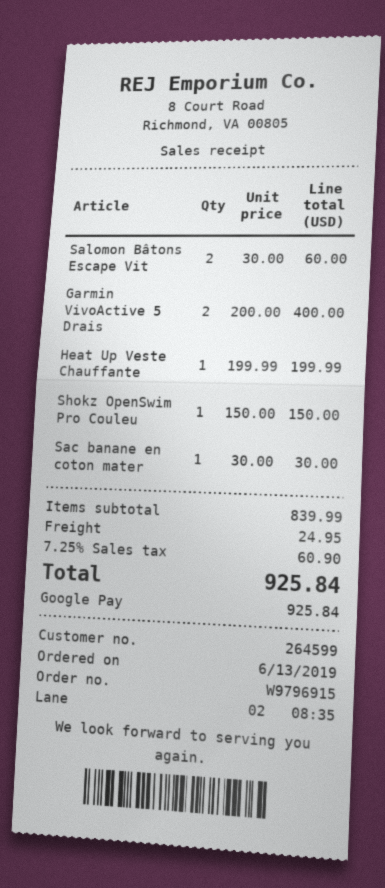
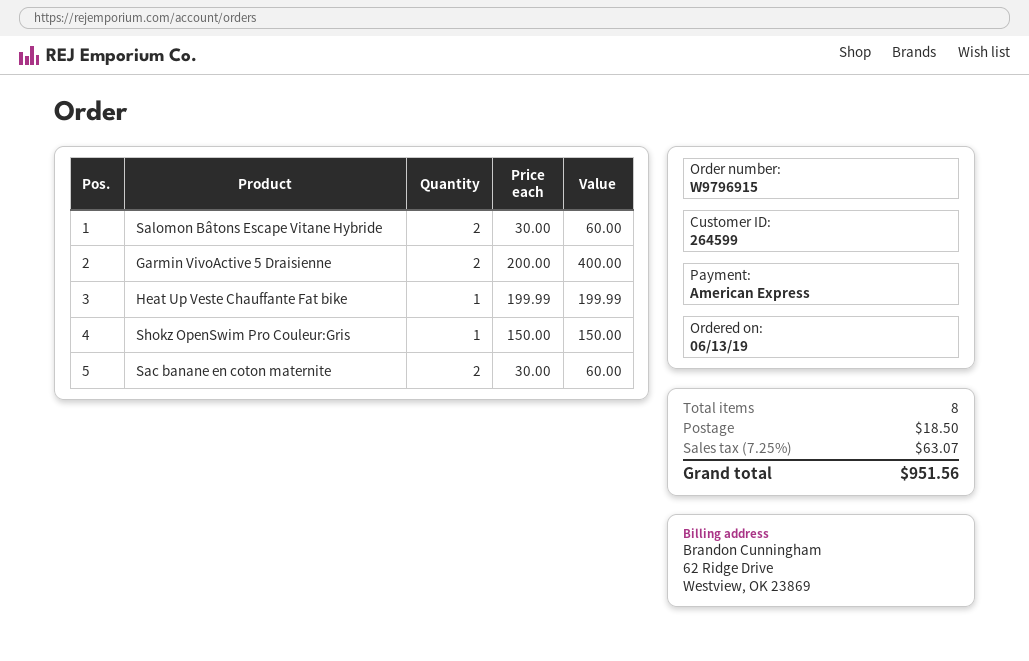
payment method: Google Pay -> American Express
Sac banane en coton mater: 1 x 30.00 = 30.00 -> 2 x 30.00 = 60.00
shipping: 24.95 -> 18.50
tax: 7.25% = 60.90 -> 7.25% = 63.07
total: 925.84 -> 951.56

